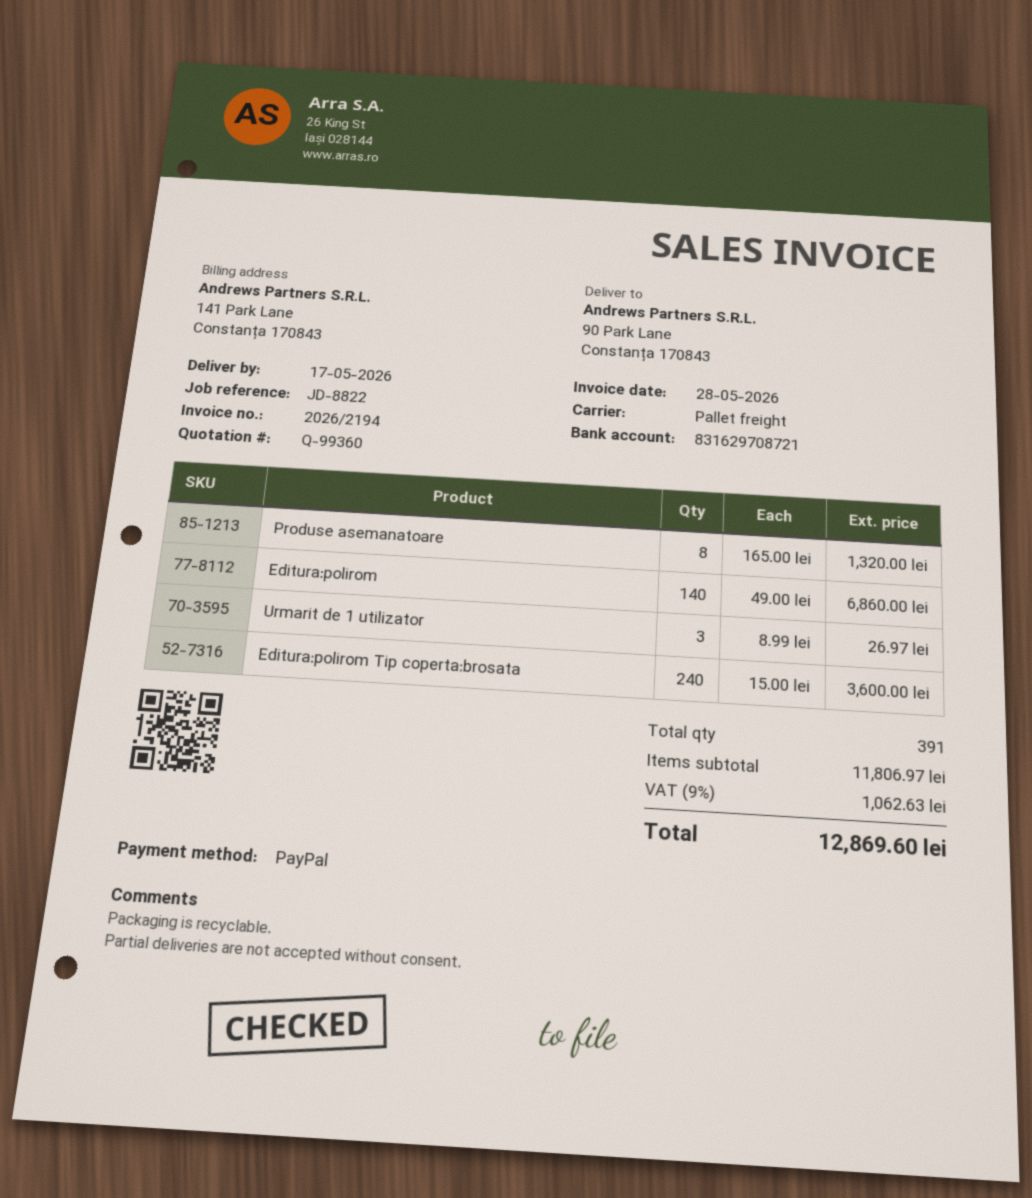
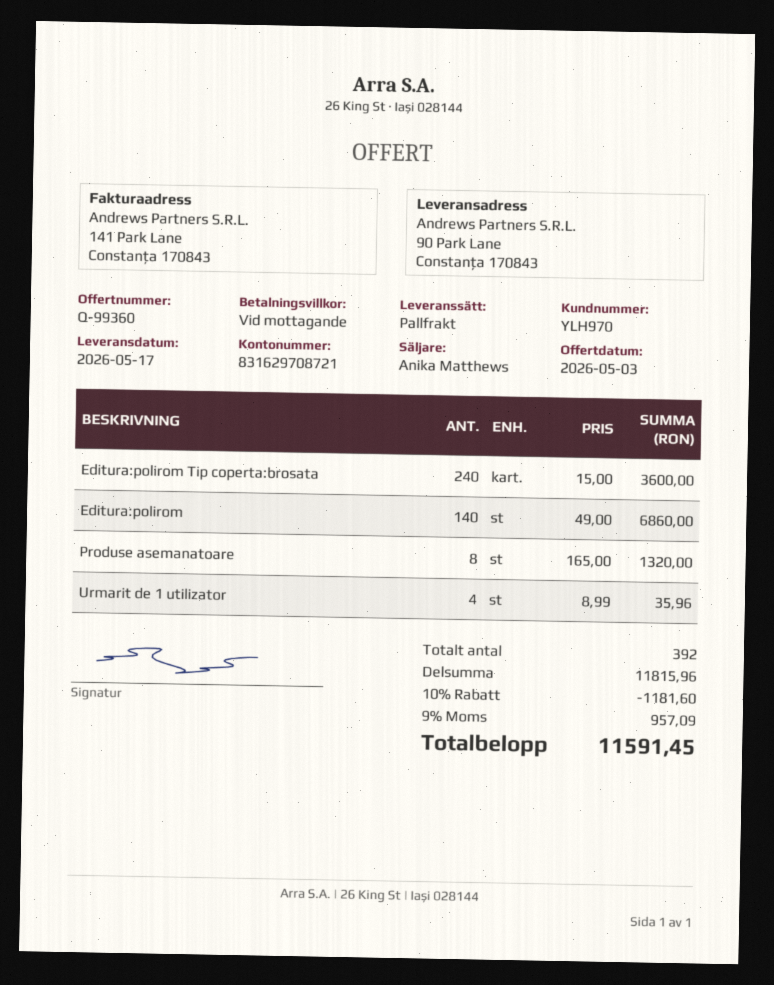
Urmarit de 1 utilizator: 3 x 8.99 = 26.97 -> 4 x 8.99 = 35.96
total quantity: 391 -> 392
subtotal: 11806.97 -> 11815.96
discount: none -> 10% = 1181.60
tax: 9% = 1062.63 -> 9% = 957.09
total: 12869.60 -> 11591.45

